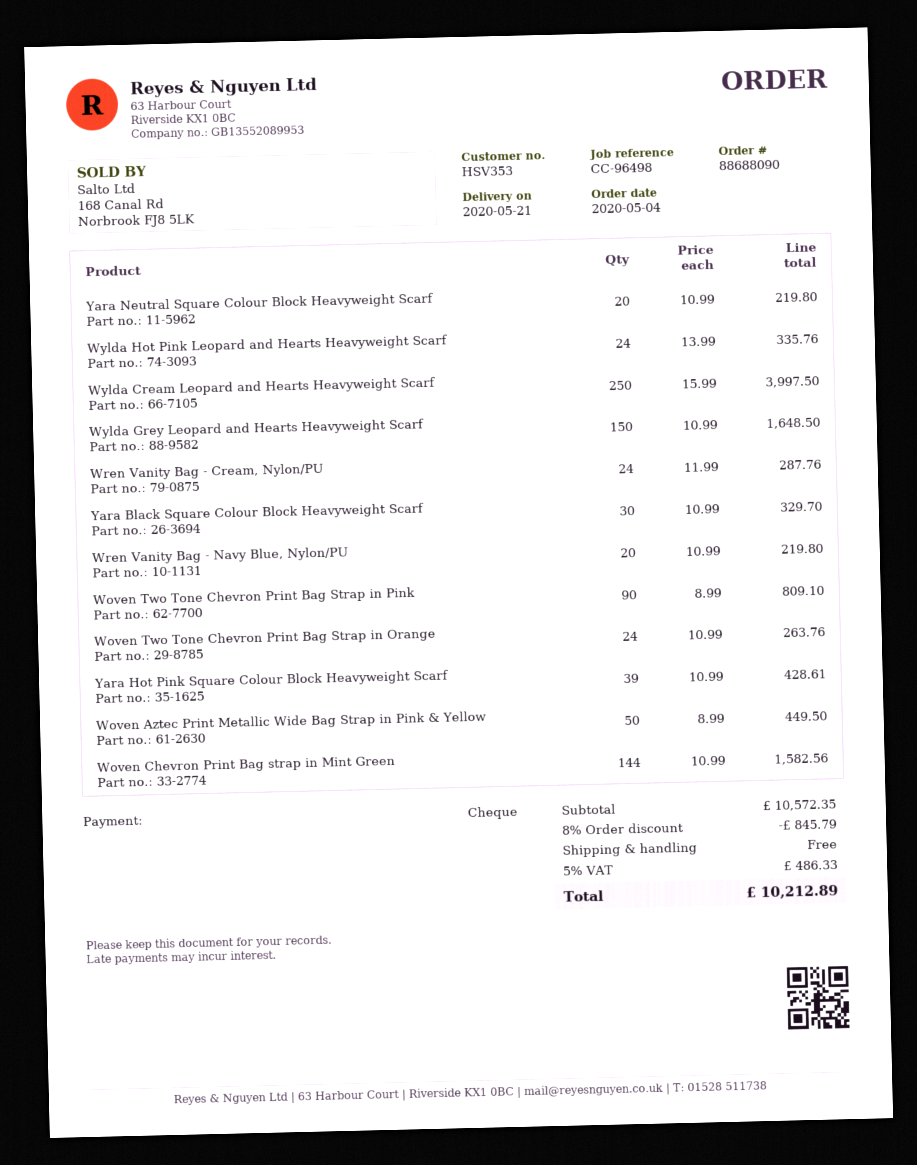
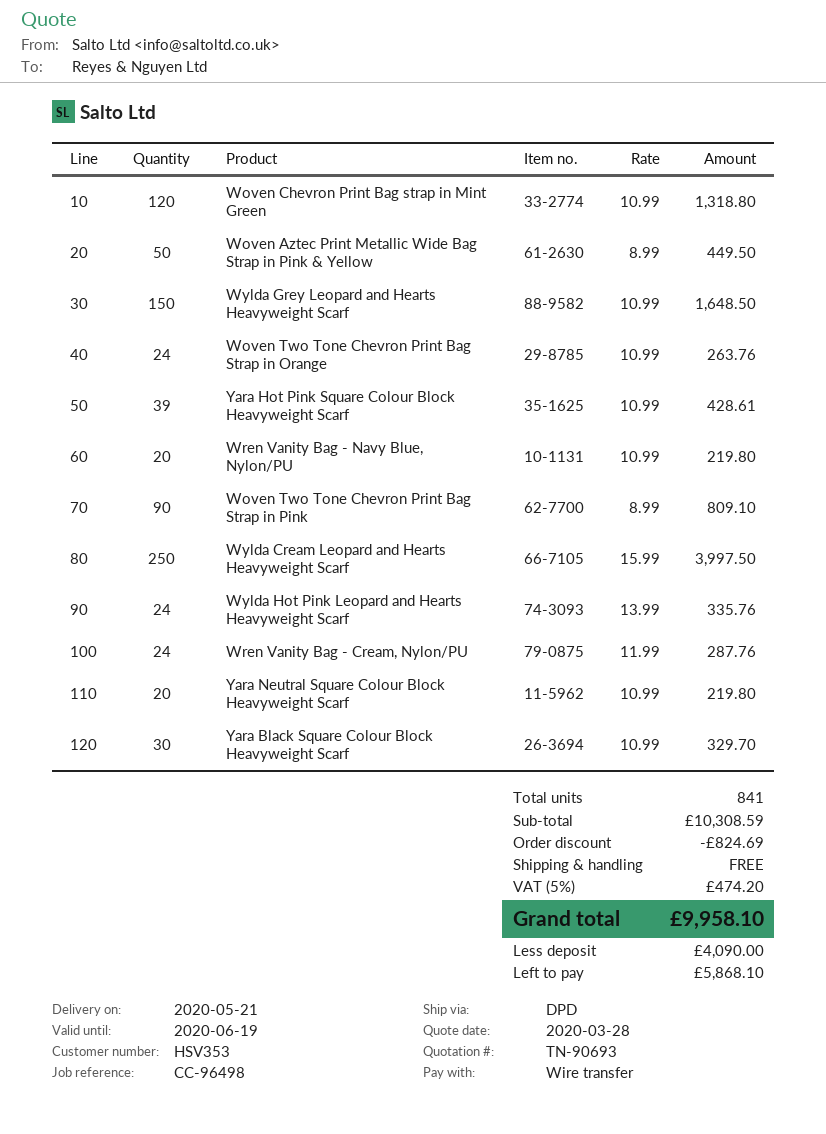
payment method: cheque -> bank transfer
Woven Chevron Print Bag strap in Mint Green: 144 x 10.99 = 1582.56 -> 120 x 10.99 = 1318.80
subtotal: 10572.35 -> 10308.59
discount: 845.79 -> 824.69
tax: 5% = 486.33 -> 5% = 474.20
total: 10212.89 -> 9958.10

